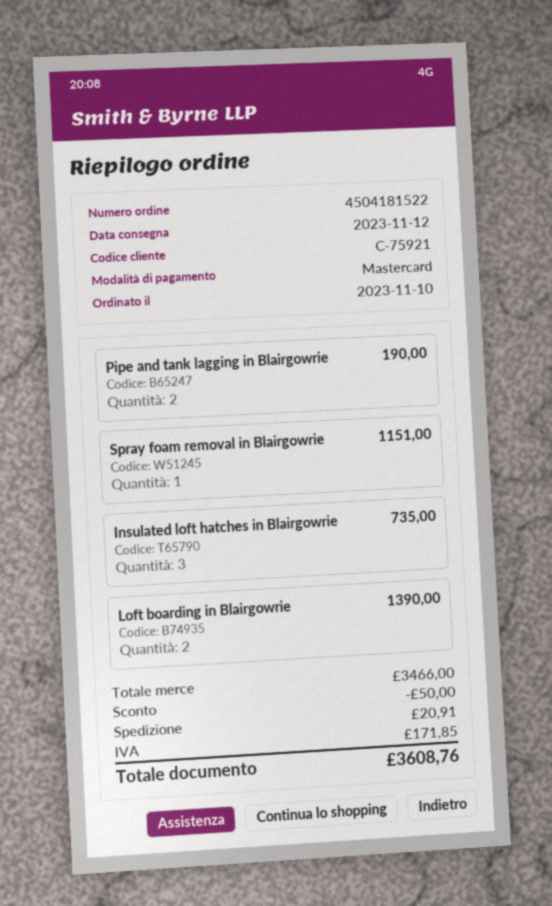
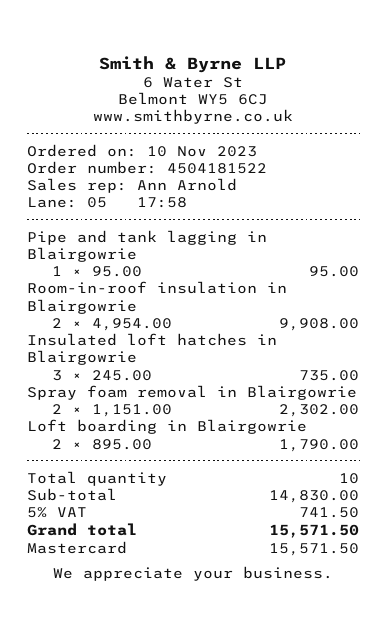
Pipe and tank lagging in Blairgowrie: 2 for 190.00 -> 1 for 95.00
Spray foam removal in Blairgowrie: 1 for 1151.00 -> 2 for 2302.00
Loft boarding in Blairgowrie: 2 for 1390.00 -> 2 for 1790.00
Room-in-roof insulation in Blairgowrie: none -> 2 for 9908.00
subtotal: 3466.00 -> 14830.00
discount: 50.00 -> none
shipping: 20.91 -> none
tax: 171.85 -> 741.50
total: 3608.76 -> 15571.50

